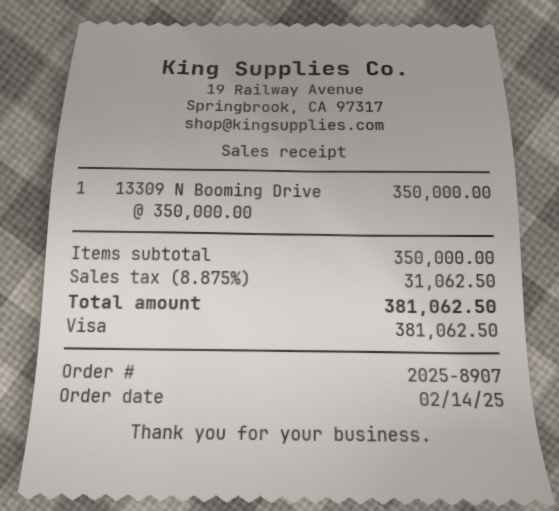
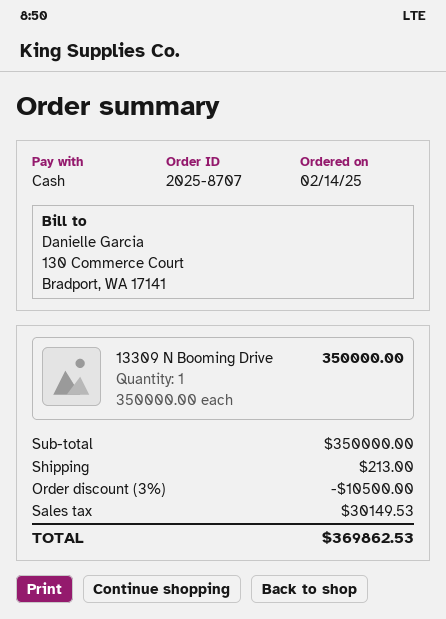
order number: 2025-8907 -> 2025-8707
payment method: Visa -> cash
discount: none -> 3% = 10500.00
shipping: none -> 213.00
tax: 31062.50 -> 30149.53
total: 381062.50 -> 369862.53

